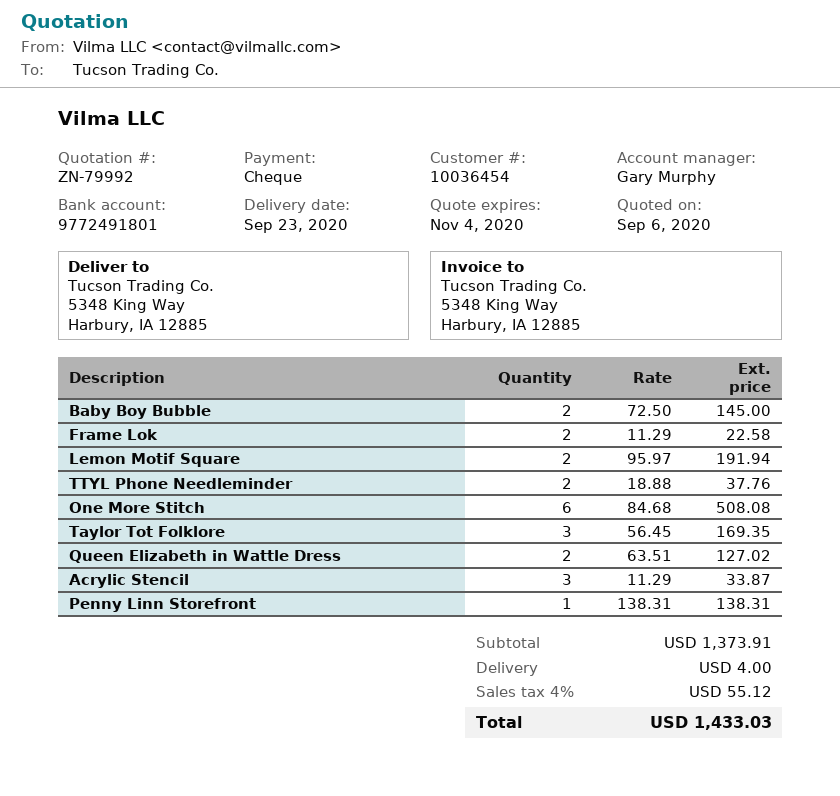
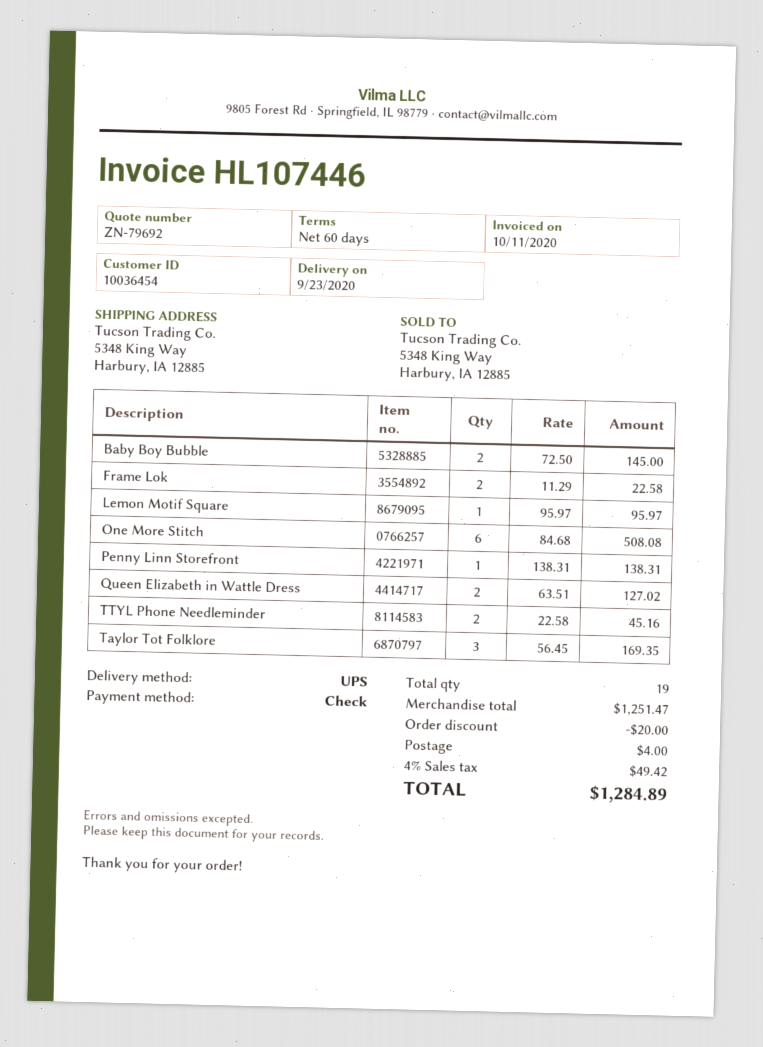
quote number: ZN-79992 -> ZN-79692
Lemon Motif Square: 2 x 95.97 = 191.94 -> 1 x 95.97 = 95.97
TTYL Phone Needleminder: 2 x 18.88 = 37.76 -> 2 x 22.58 = 45.16
Acrylic Stencil: 3 x 11.29 = 33.87 -> none
subtotal: 1373.91 -> 1251.47
discount: none -> 20.00
tax: 4% = 55.12 -> 4% = 49.42
total: 1433.03 -> 1284.89

